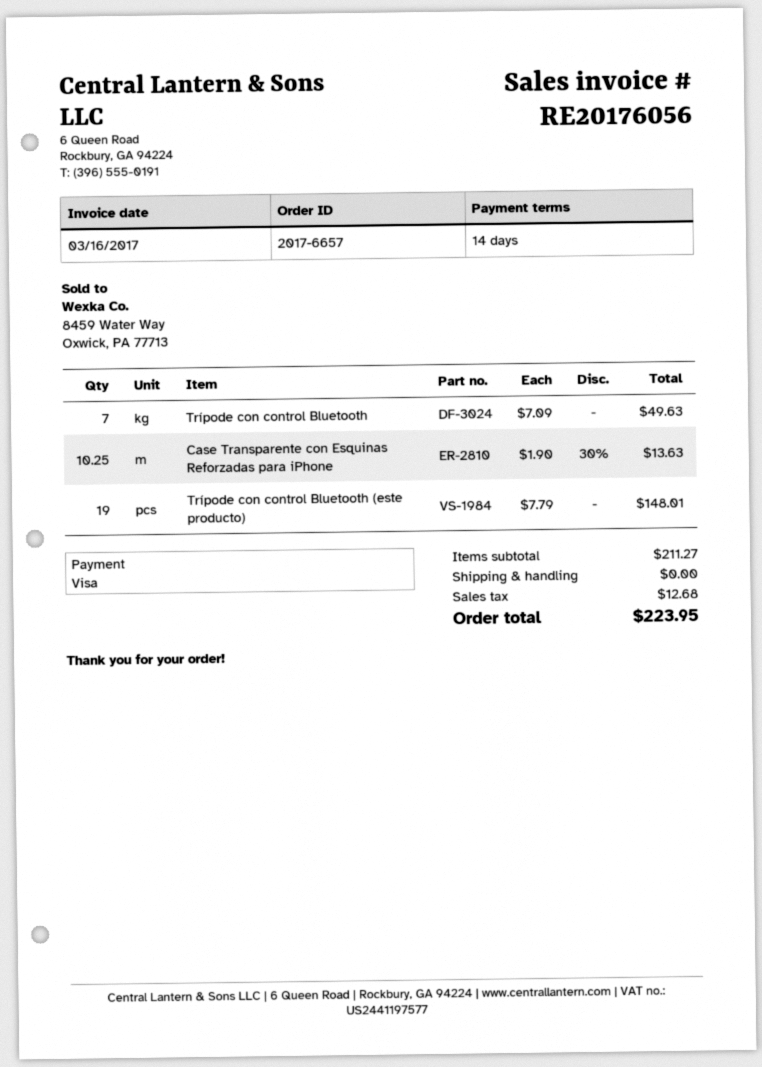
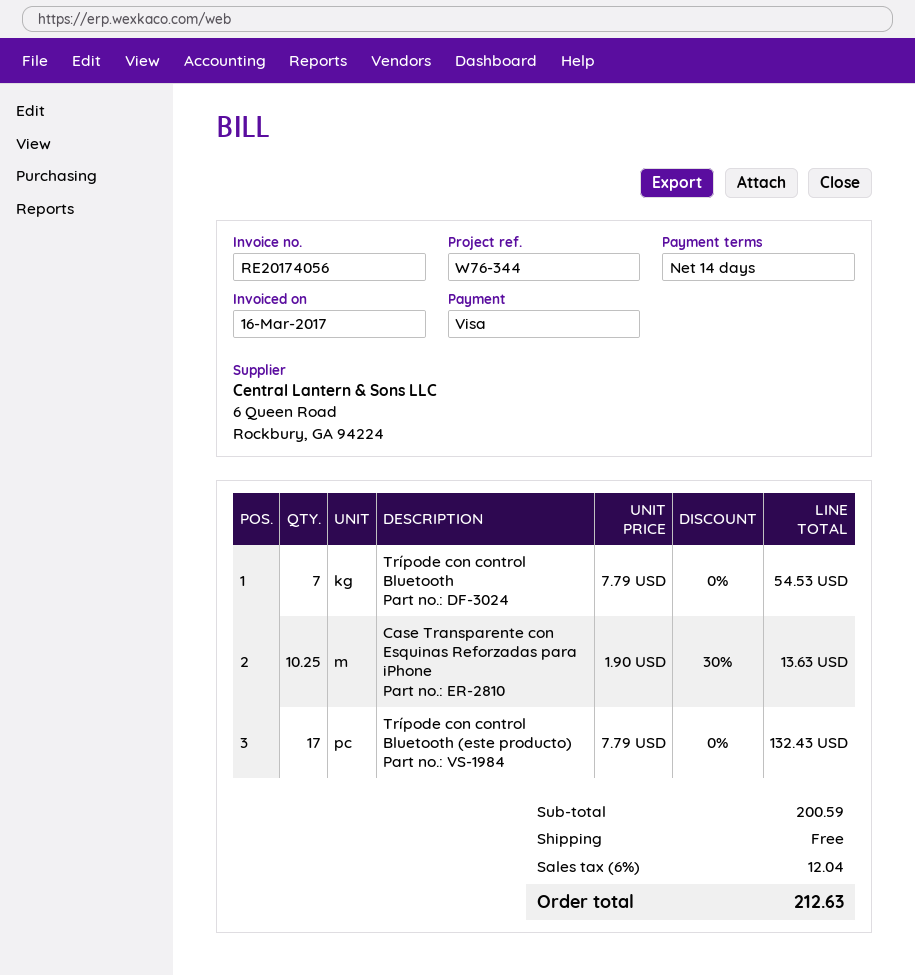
invoice number: RE20176056 -> RE20174056
Trípode con control Bluetooth: 7 x 7.09 = 49.63 -> 7 x 7.79 = 54.53
Trípode con control Bluetooth (este producto): 19 x 7.79 = 148.01 -> 17 x 7.79 = 132.43
subtotal: 211.27 -> 200.59
tax: 12.68 -> 12.04
total: 223.95 -> 212.63

